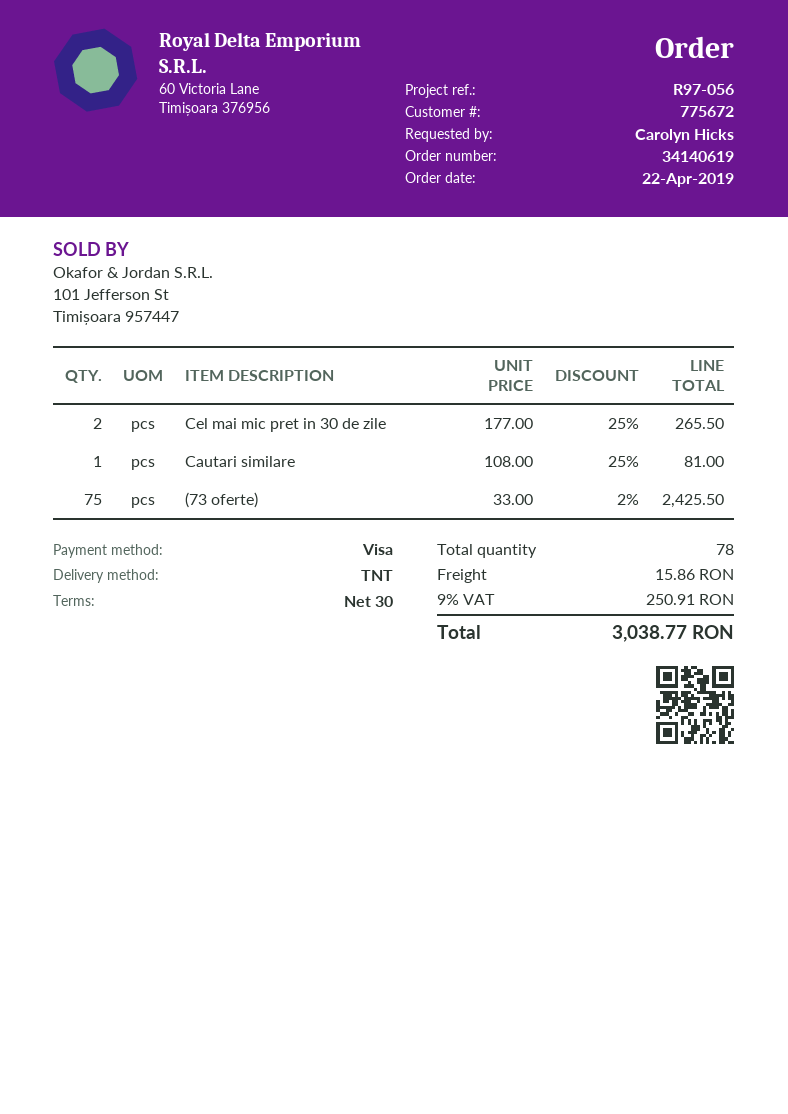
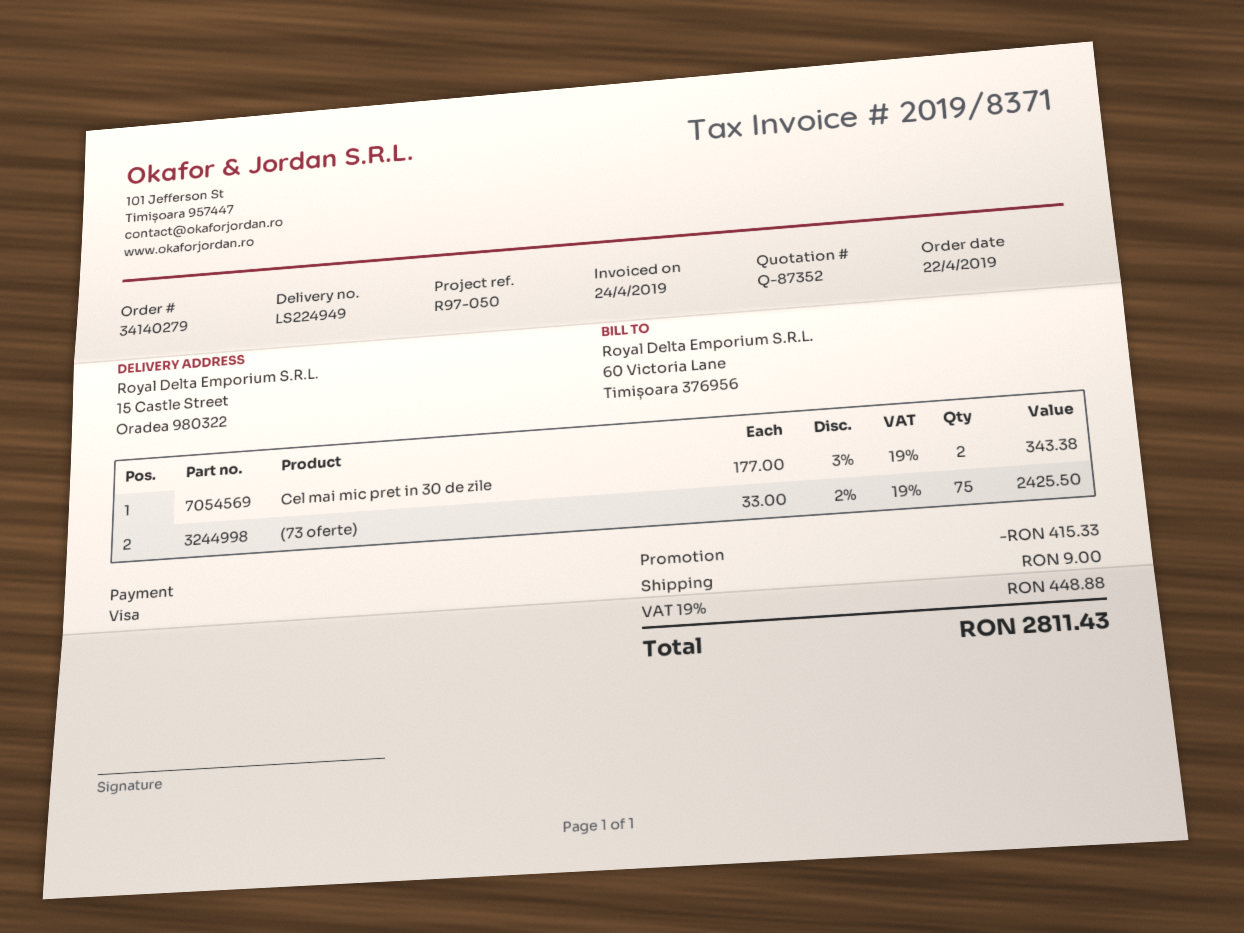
order number: 34140619 -> 34140279
reference: R97-056 -> R97-050
Cel mai mic pret in 30 de zile: 2 x 177.00 - 25% = 265.50 -> 2 x 177.00 - 3% = 343.38
Cautari similare: 1 x 108.00 - 25% = 81.00 -> none
discount: none -> 415.33
shipping: 15.86 -> 9.00
tax: 9% = 250.91 -> 19% = 448.88
total: 3038.77 -> 2811.43

